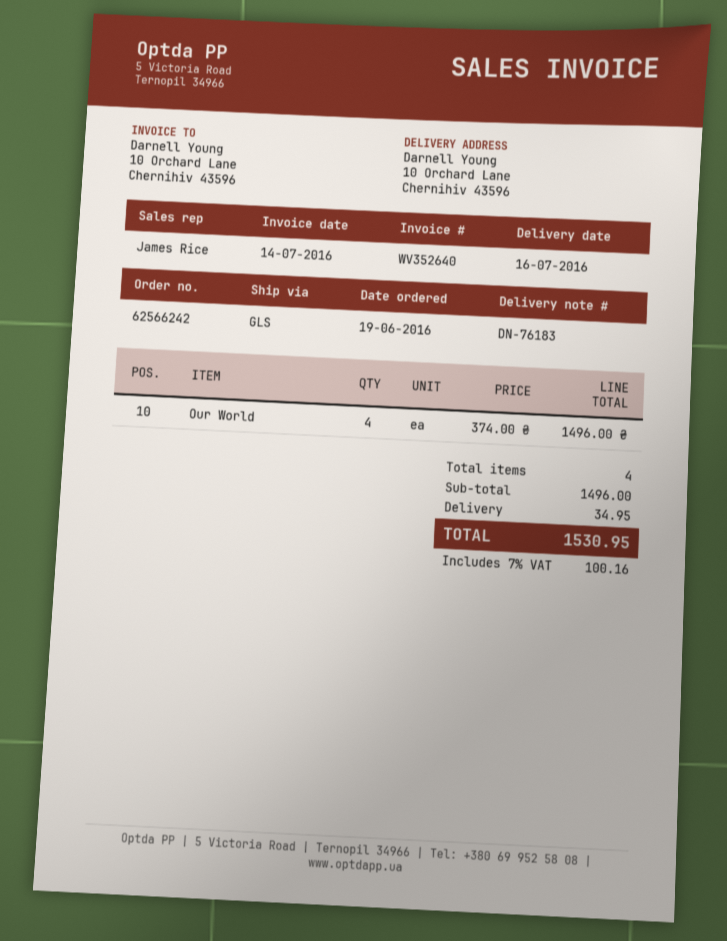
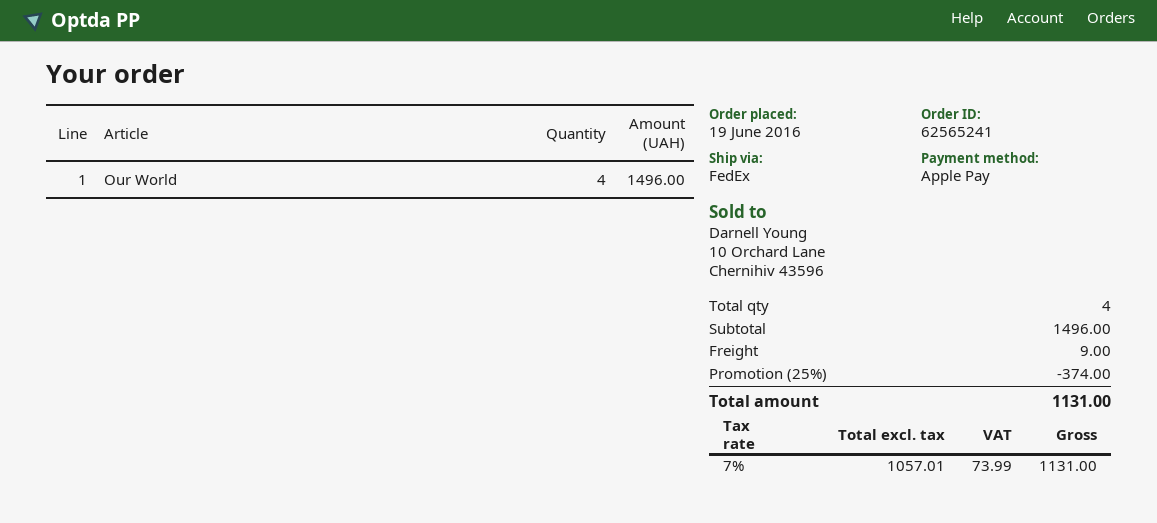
order number: 62566242 -> 62565241
shipping method: GLS -> FedEx
discount: none -> 25% = 374.00
shipping: 34.95 -> 9.00
tax: 7% = 100.16 -> 7% = 73.99
total: 1530.95 -> 1131.00

